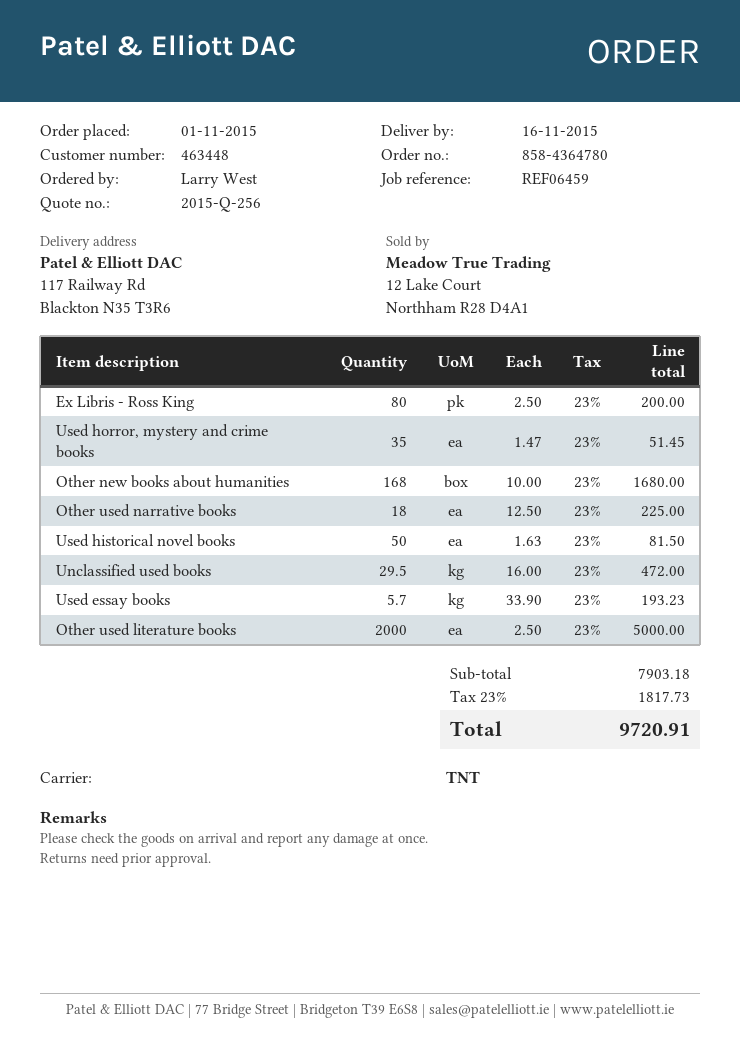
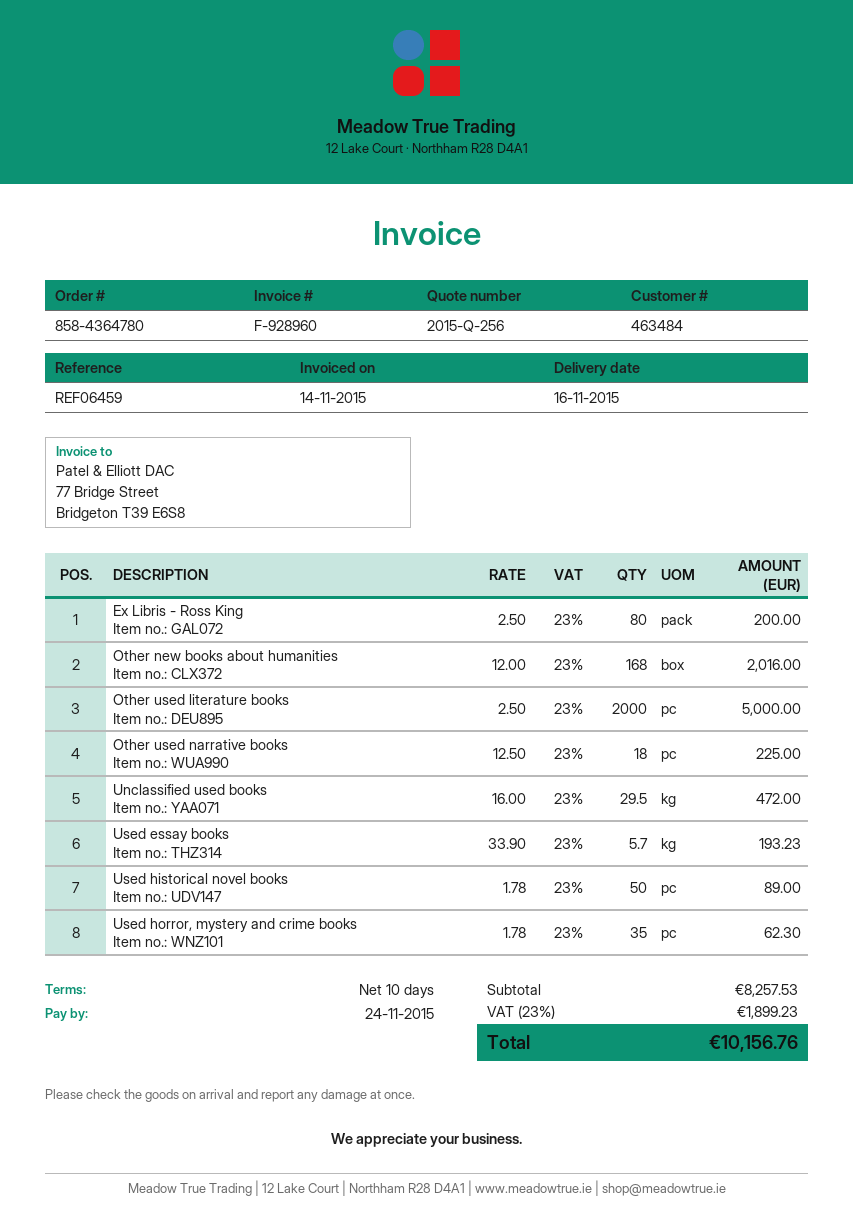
customer number: 463448 -> 463484
Used horror, mystery and crime books: 35 x 1.47 = 51.45 -> 35 x 1.78 = 62.30
Other new books about humanities: 168 x 10.00 = 1680.00 -> 168 x 12.00 = 2016.00
Used historical novel books: 50 x 1.63 = 81.50 -> 50 x 1.78 = 89.00
subtotal: 7903.18 -> 8257.53
tax: 23% = 1817.73 -> 23% = 1899.23
total: 9720.91 -> 10156.76

